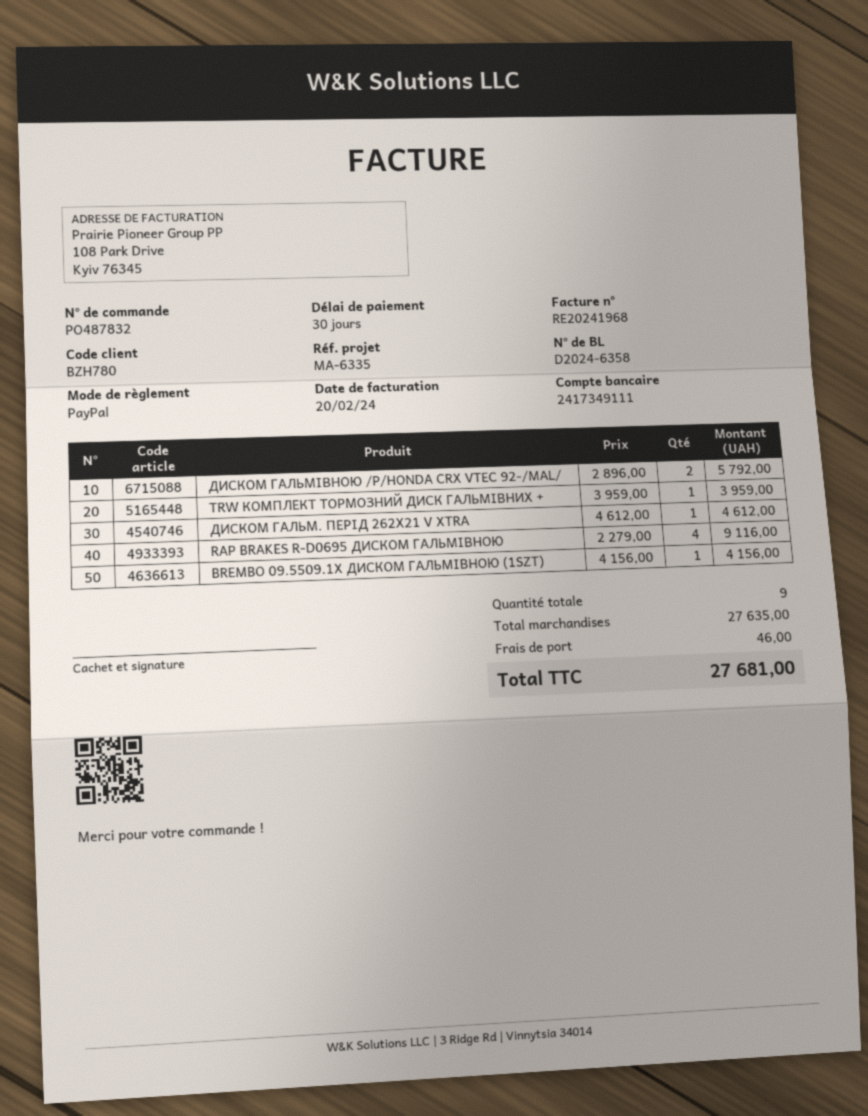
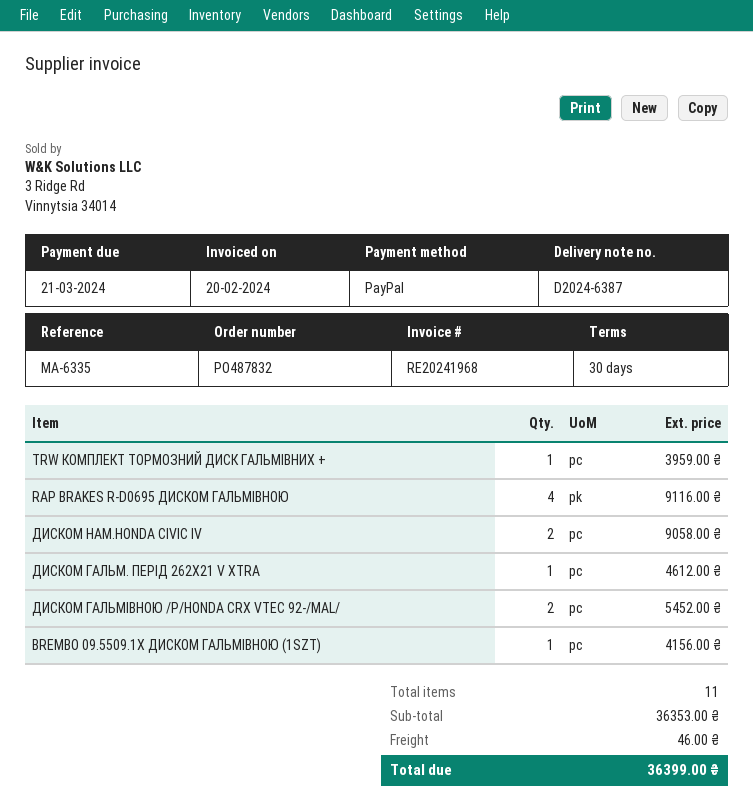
delivery note number: D2024-6358 -> D2024-6387
ДИСКОМ ГАЛЬМІВНОЮ /P/HONDA CRX VTEC 92-/MAL/: 2 for 5792.00 -> 2 for 5452.00
ДИСКОМ HAM.HONDA CIVIC IV: none -> 2 for 9058.00
total quantity: 9 -> 11
subtotal: 27635.00 -> 36353.00
total: 27681.00 -> 36399.00

